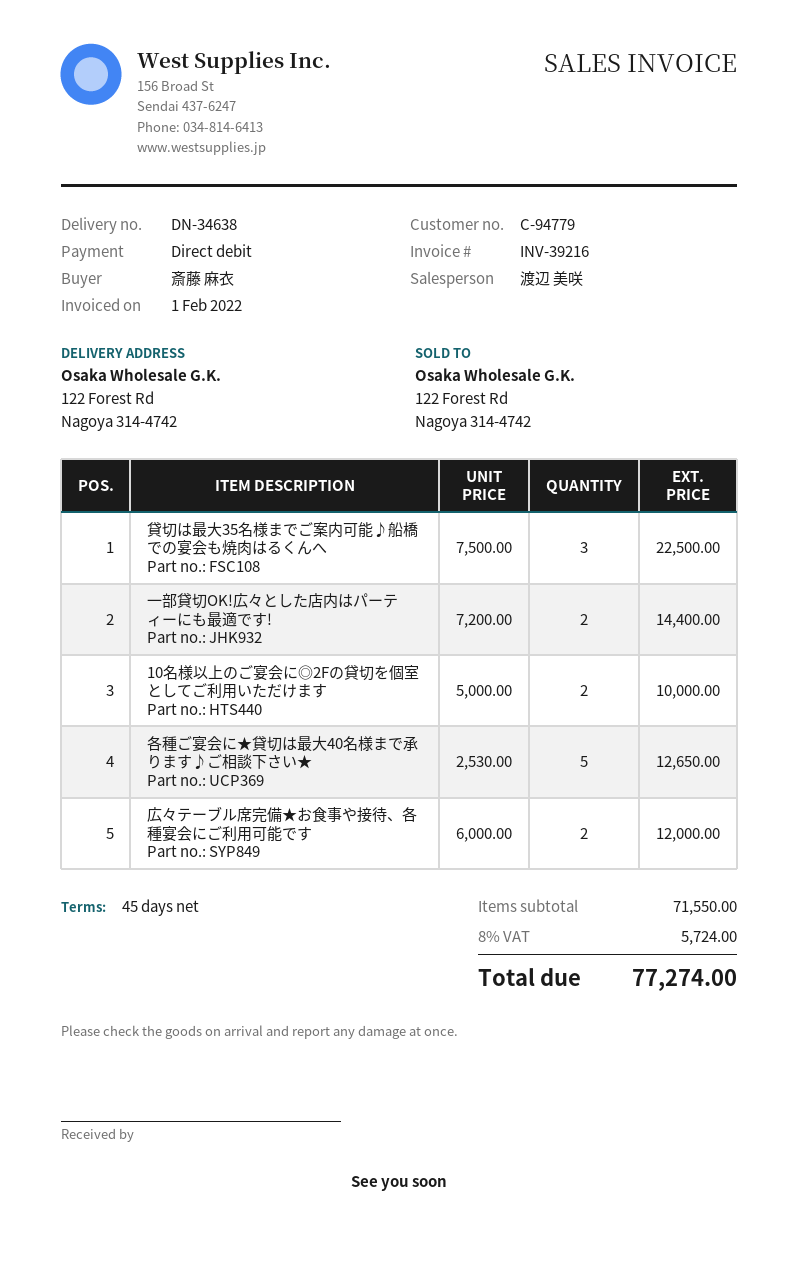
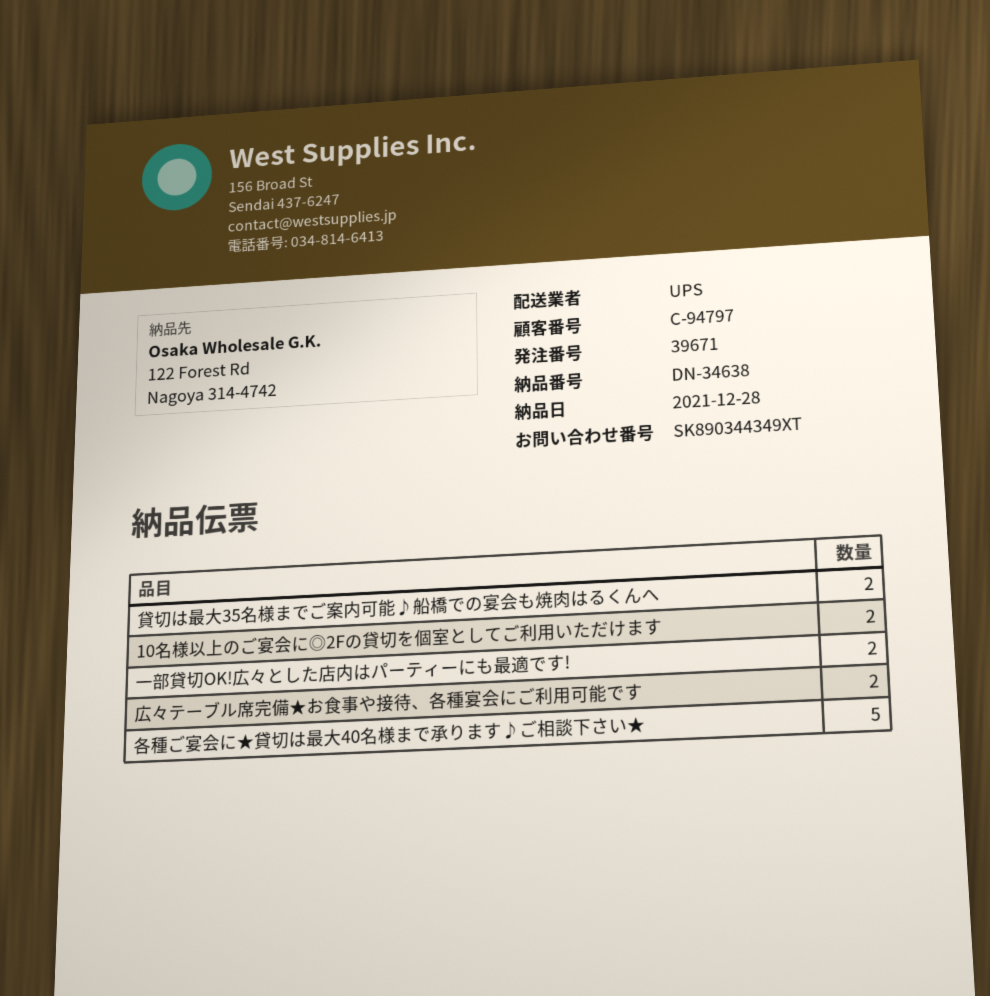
customer number: C-94779 -> C-94797
貸切は最大35名様までご案内可能♪船橋での宴会も焼肉はるくんへ: 3 -> 2

